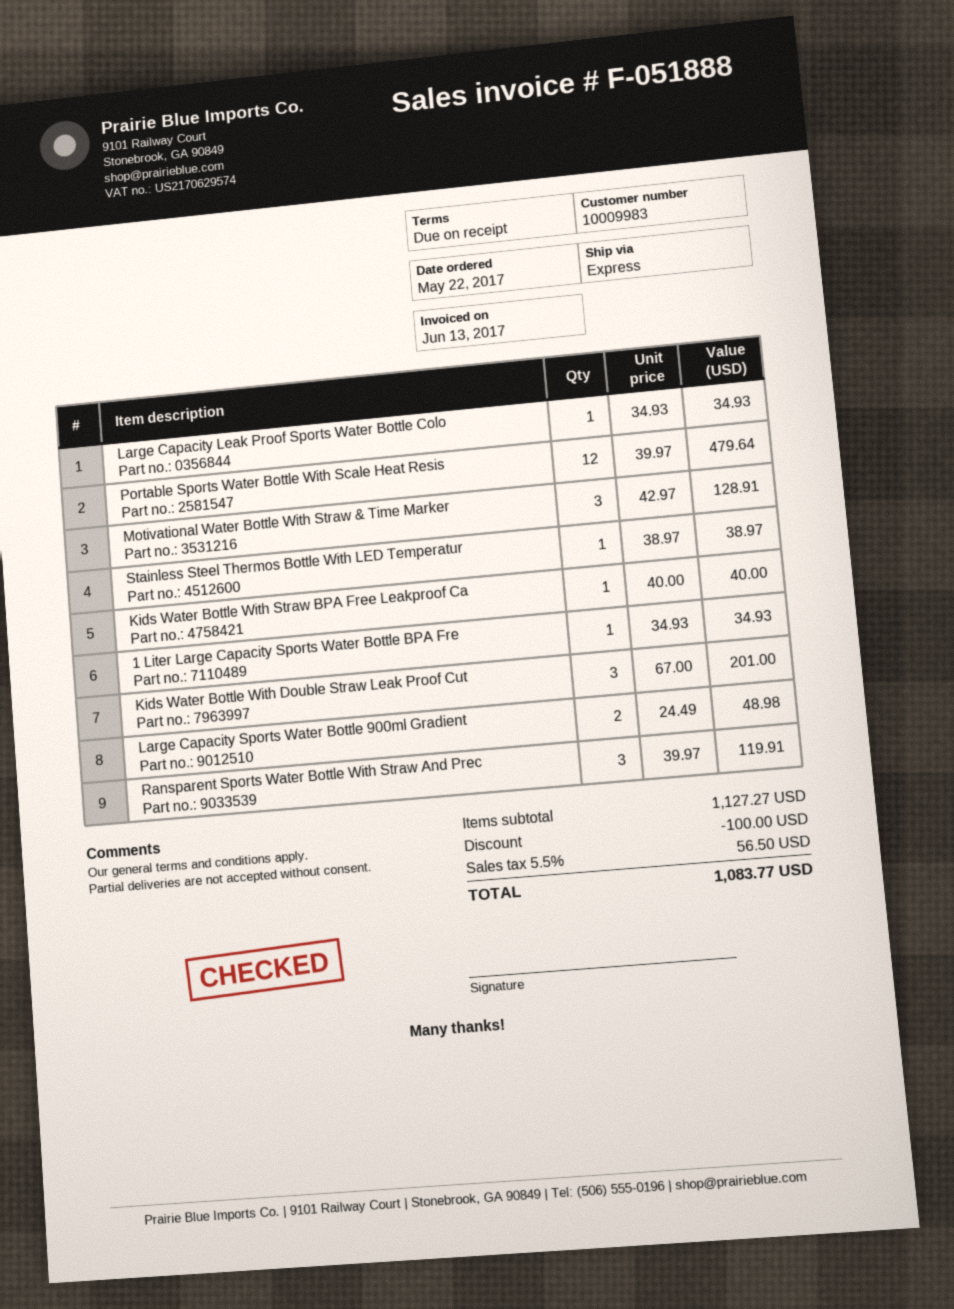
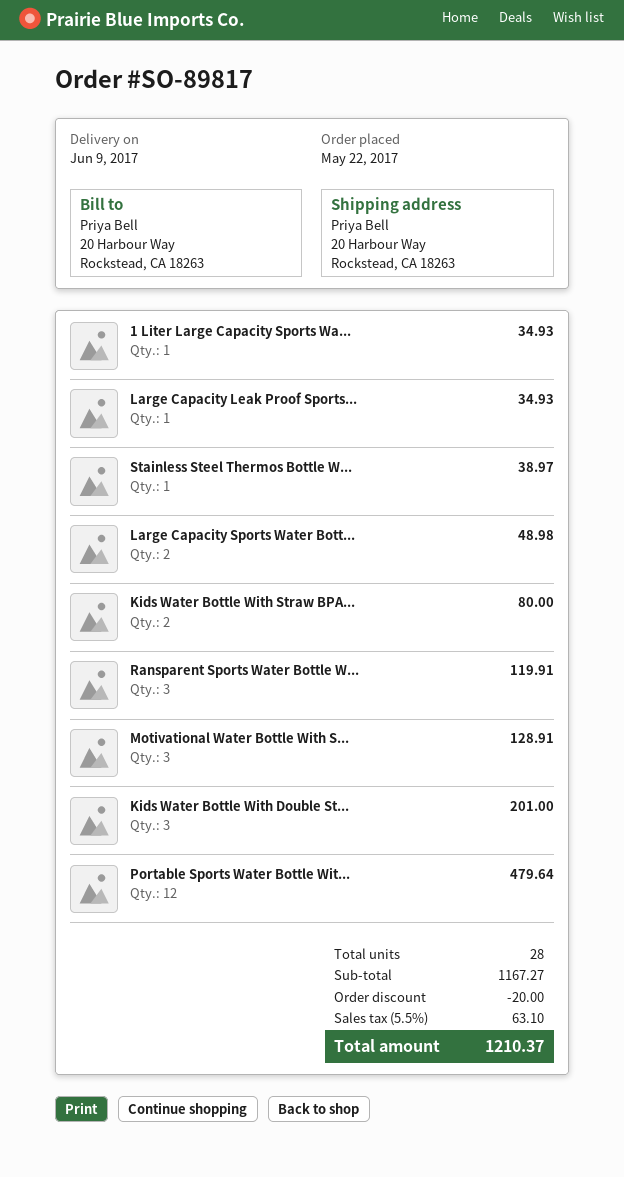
Kids Water Bottle With Straw BPA Free Leakproof Ca: 1 for 40.00 -> 2 for 80.00
subtotal: 1127.27 -> 1167.27
discount: 100.00 -> 20.00
tax: 5.5% = 56.50 -> 5.5% = 63.10
total: 1083.77 -> 1210.37

